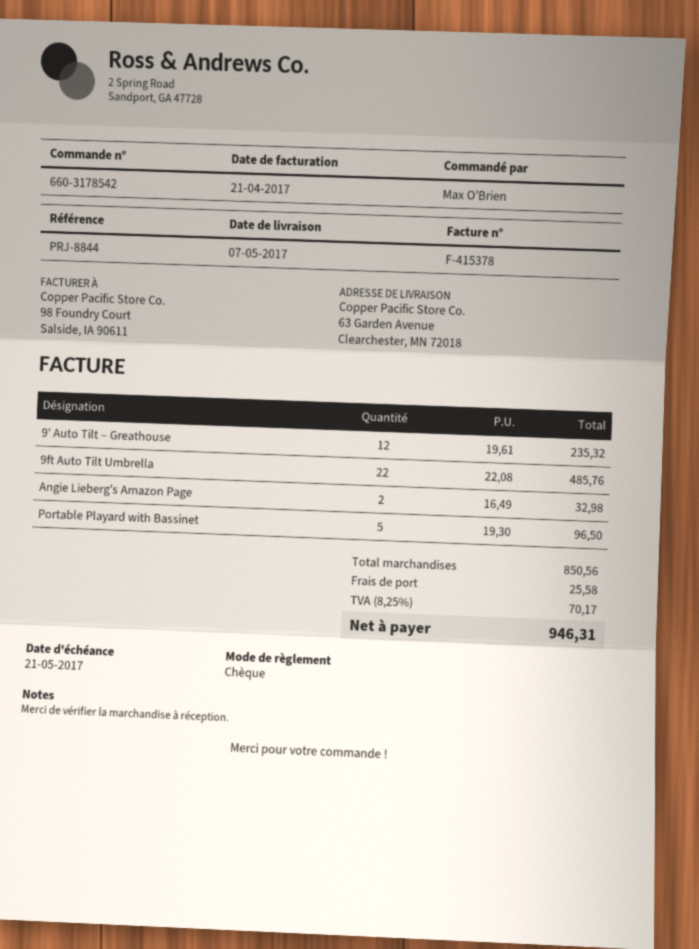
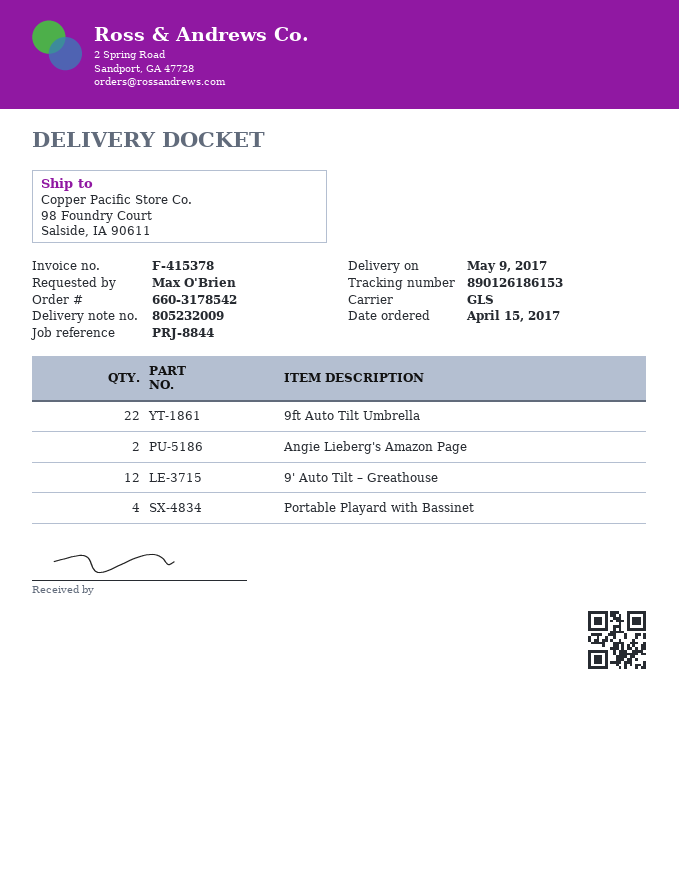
delivery date: 2017-05-07 -> 2017-05-09
ship to: 63 Garden Avenue, Clearchester, MN 72018 -> 98 Foundry Court, Salside, IA 90611
Portable Playard with Bassinet: 5 -> 4

